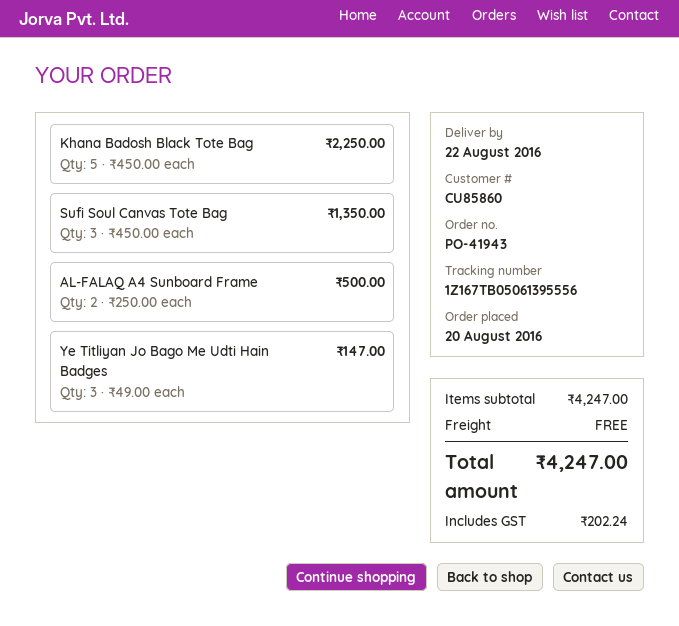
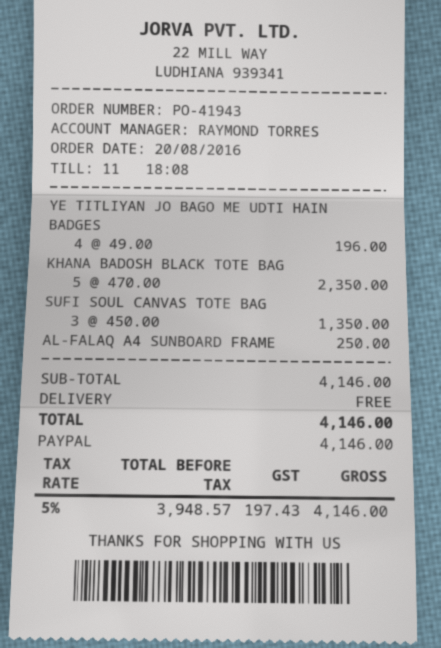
Khana Badosh Black Tote Bag: 5 x 450.00 = 2250.00 -> 5 x 470.00 = 2350.00
AL-FALAQ A4 Sunboard Frame: 2 x 250.00 = 500.00 -> 1 x 250.00 = 250.00
Ye Titliyan Jo Bago Me Udti Hain Badges: 3 x 49.00 = 147.00 -> 4 x 49.00 = 196.00
subtotal: 4247.00 -> 4146.00
tax: 202.24 -> 197.43
total: 4247.00 -> 4146.00

